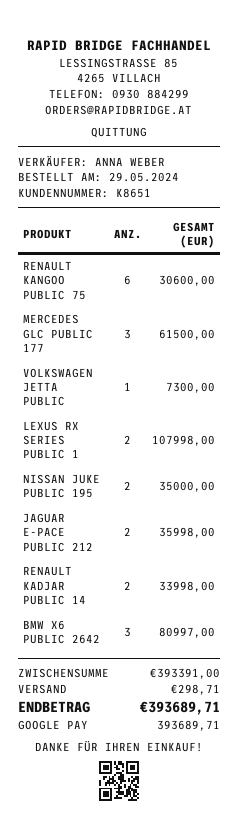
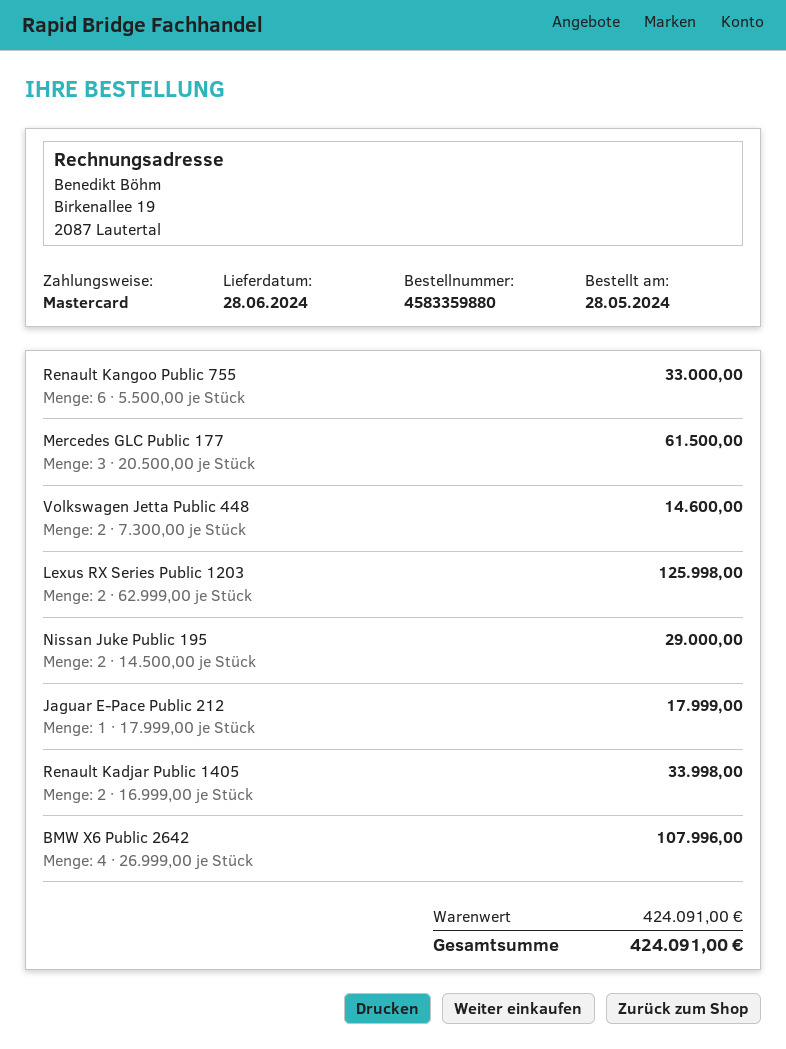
order date: 2024-05-29 -> 2024-05-28
payment method: Google Pay -> Mastercard
RENAULT KANGOO PUBLIC 75: 6 for 30600.00 -> 6 for 33000.00
VOLKSWAGEN JETTA PUBLIC: 1 for 7300.00 -> 2 for 14600.00
LEXUS RX SERIES PUBLIC 1: 2 for 107998.00 -> 2 for 125998.00
NISSAN JUKE PUBLIC 195: 2 for 35000.00 -> 2 for 29000.00
JAGUAR E-PACE PUBLIC 212: 2 for 35998.00 -> 1 for 17999.00
BMW X6 PUBLIC 2642: 3 for 80997.00 -> 4 for 107996.00
subtotal: 393391.00 -> 424091.00
shipping: 298.71 -> none
total: 393689.71 -> 424091.00

